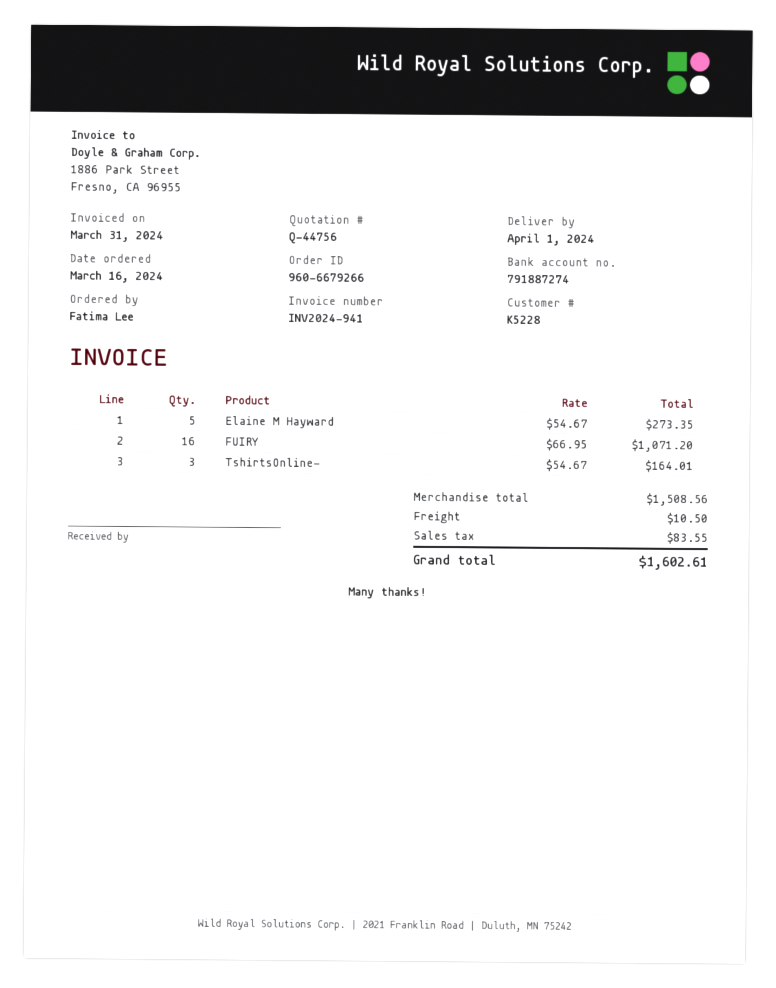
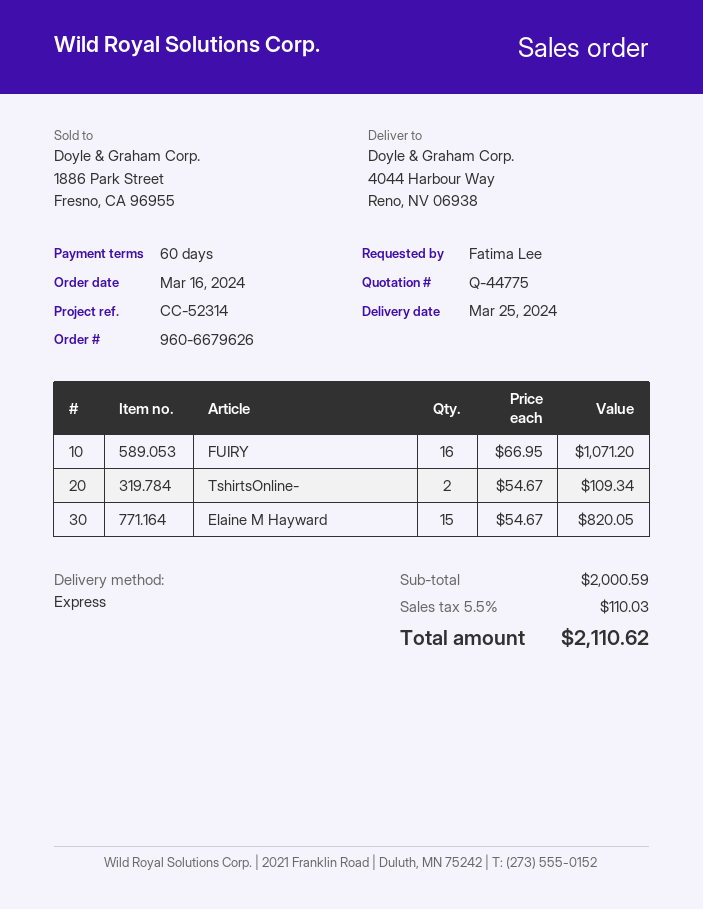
quote number: Q-44756 -> Q-44775
order number: 960-6679266 -> 960-6679626
delivery date: 2024-04-01 -> 2024-03-25
Elaine M Hayward: 5 x 54.67 = 273.35 -> 15 x 54.67 = 820.05
TshirtsOnline-: 3 x 54.67 = 164.01 -> 2 x 54.67 = 109.34
subtotal: 1508.56 -> 2000.59
shipping: 10.50 -> none
tax: 83.55 -> 110.03
total: 1602.61 -> 2110.62

